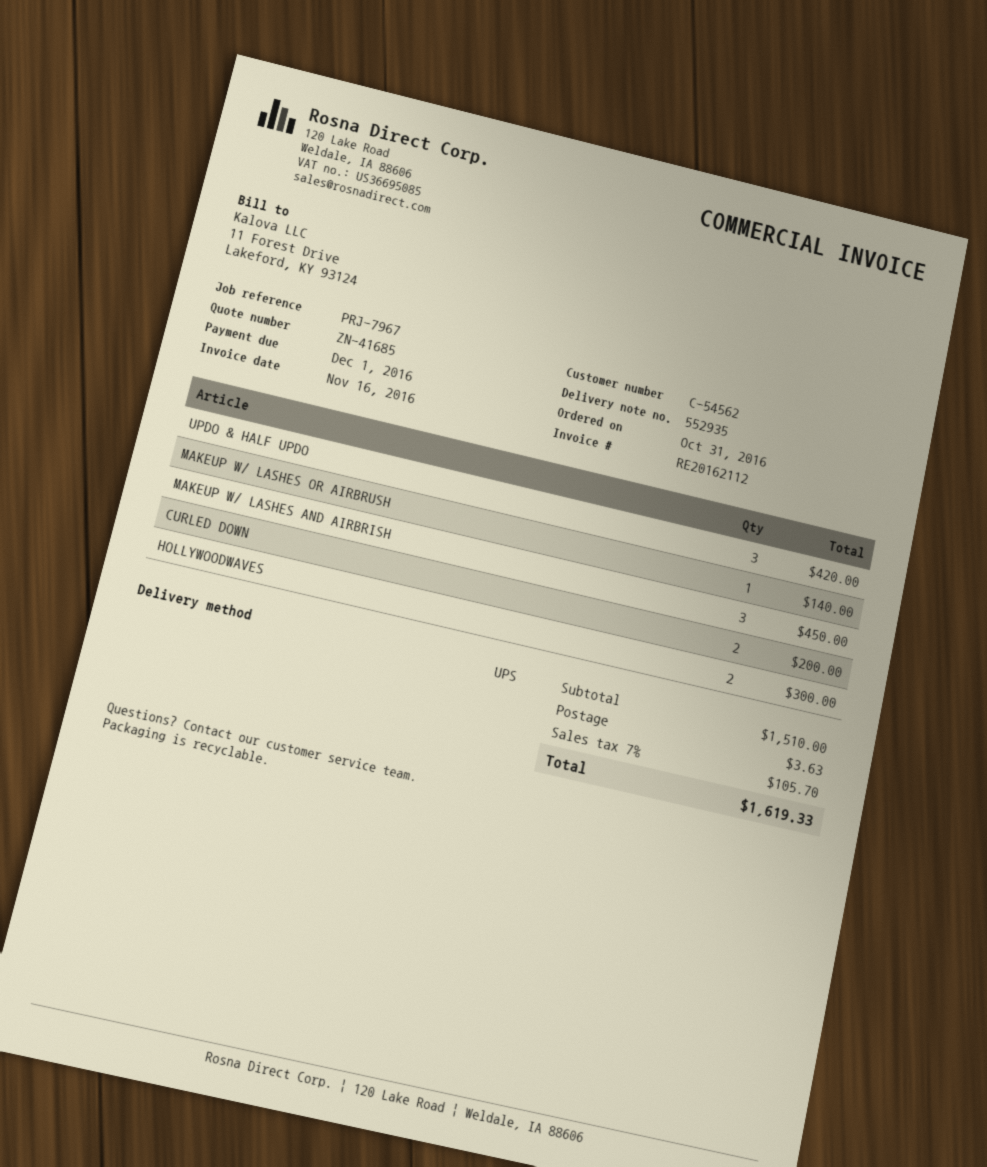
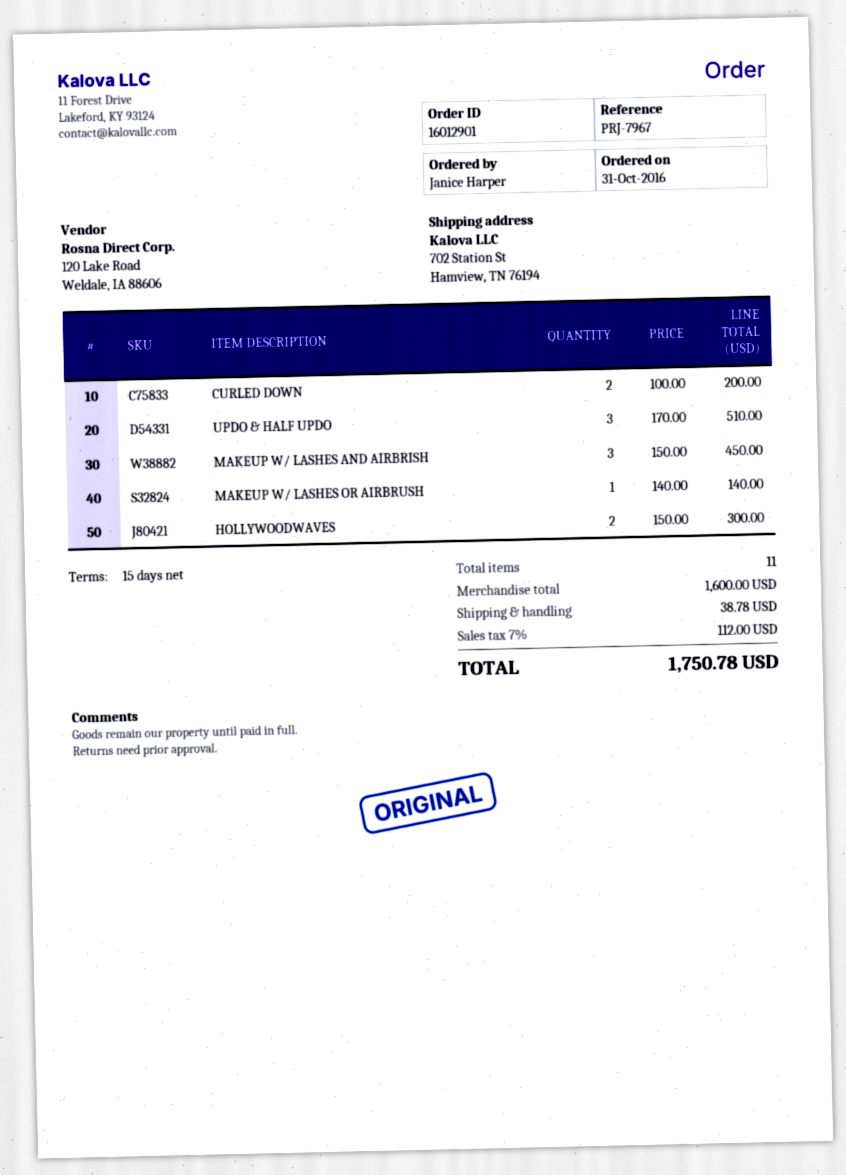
UPDO & HALF UPDO: 3 for 420.00 -> 3 for 510.00
subtotal: 1510.00 -> 1600.00
shipping: 3.63 -> 38.78
tax: 7% = 105.70 -> 7% = 112.00
total: 1619.33 -> 1750.78

